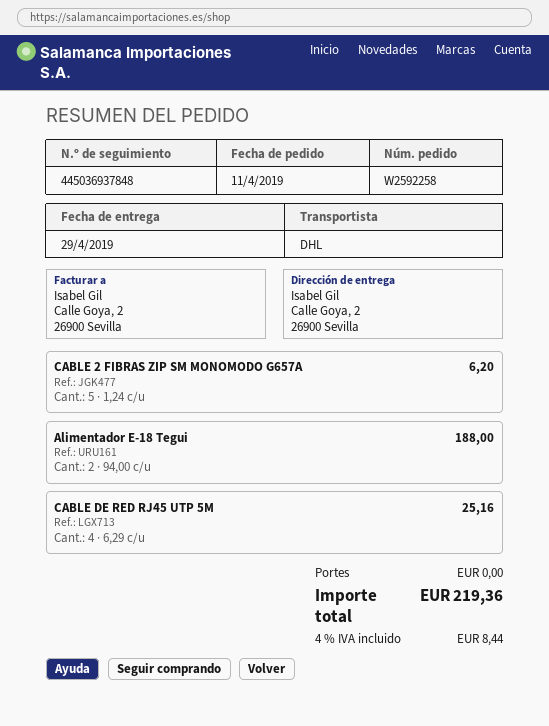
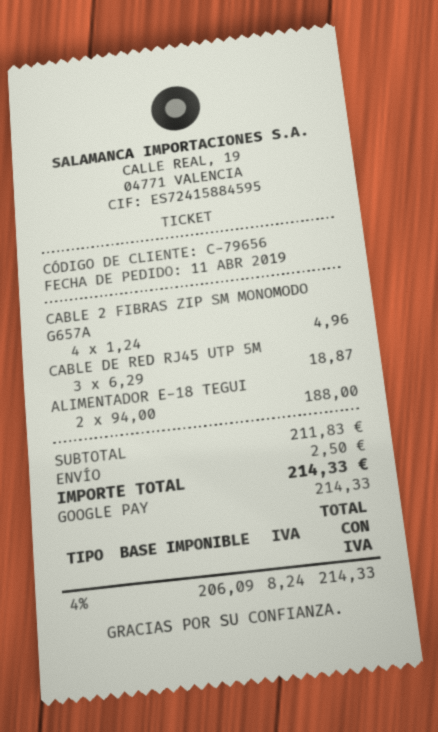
CABLE 2 FIBRAS ZIP SM MONOMODO G657A: 5 x 1.24 = 6.20 -> 4 x 1.24 = 4.96
CABLE DE RED RJ45 UTP 5M: 4 x 6.29 = 25.16 -> 3 x 6.29 = 18.87
shipping: 0.00 -> 2.50
tax: 4% = 8.44 -> 4% = 8.24
total: 219.36 -> 214.33

